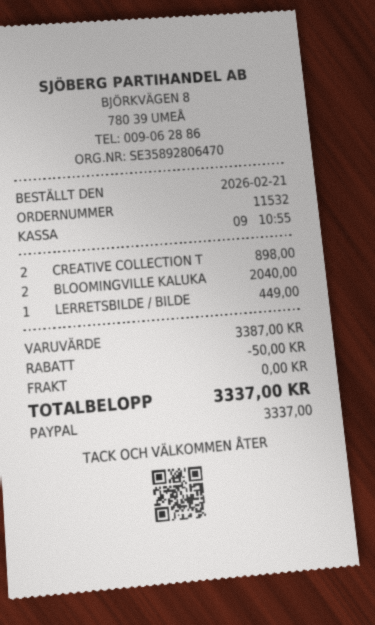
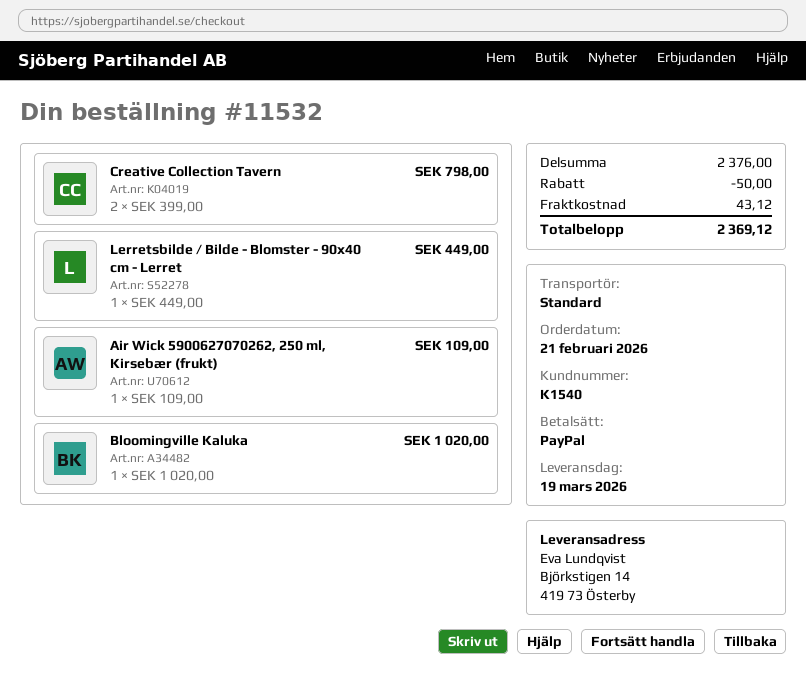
CREATIVE COLLECTION T: 2 for 898.00 -> 2 for 798.00
BLOOMINGVILLE KALUKA: 2 for 2040.00 -> 1 for 1020.00
Air Wick 5900627070262, 250 ml, Kirsebær (frukt): none -> 1 for 109.00
subtotal: 3387.00 -> 2376.00
shipping: 0.00 -> 43.12
total: 3337.00 -> 2369.12

